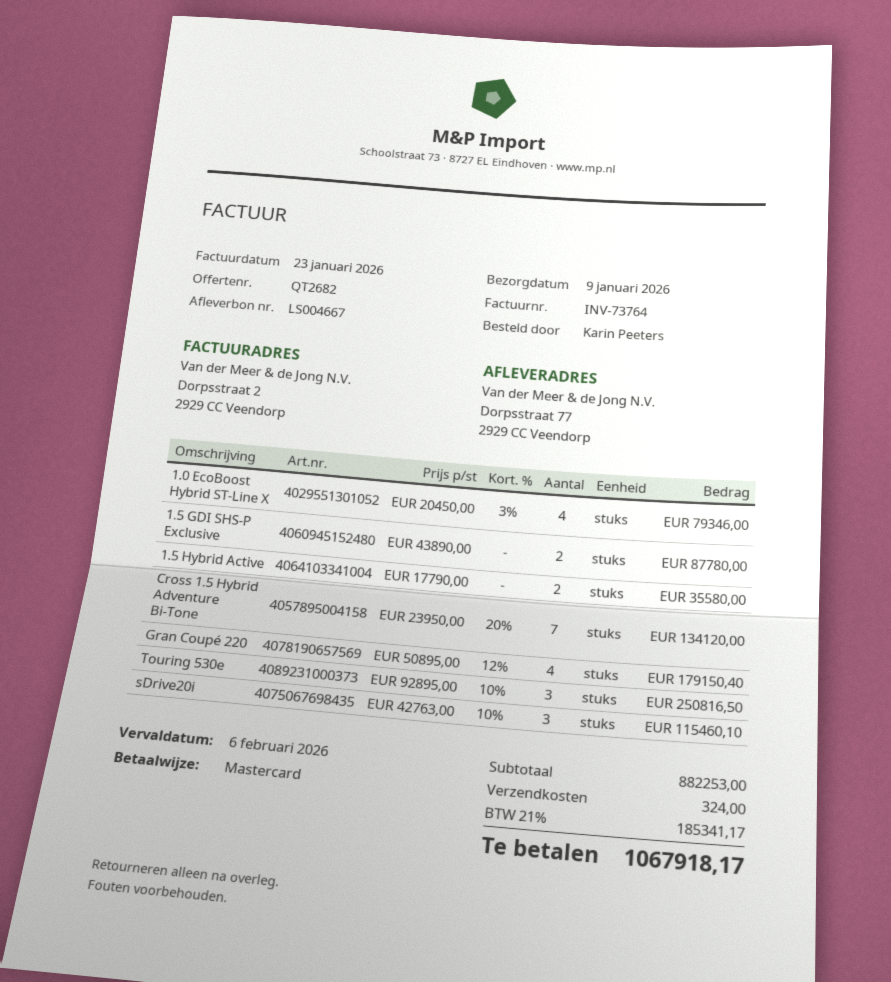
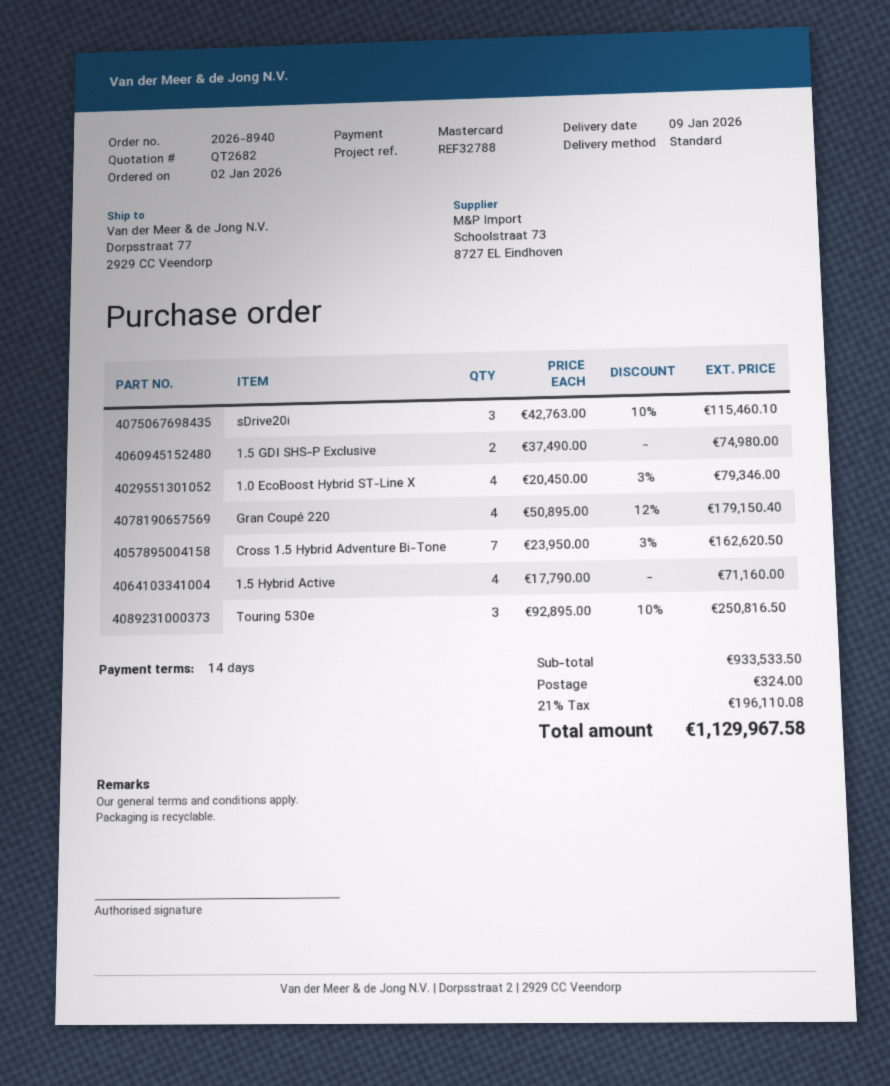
1.5 GDI SHS-P Exclusive: 2 x 43890.00 = 87780.00 -> 2 x 37490.00 = 74980.00
1.5 Hybrid Active: 2 x 17790.00 = 35580.00 -> 4 x 17790.00 = 71160.00
Cross 1.5 Hybrid Adventure Bi-Tone: 7 x 23950.00 - 20% = 134120.00 -> 7 x 23950.00 - 3% = 162620.50
subtotal: 882253.00 -> 933533.50
tax: 21% = 185341.17 -> 21% = 196110.08
total: 1067918.17 -> 1129967.58

